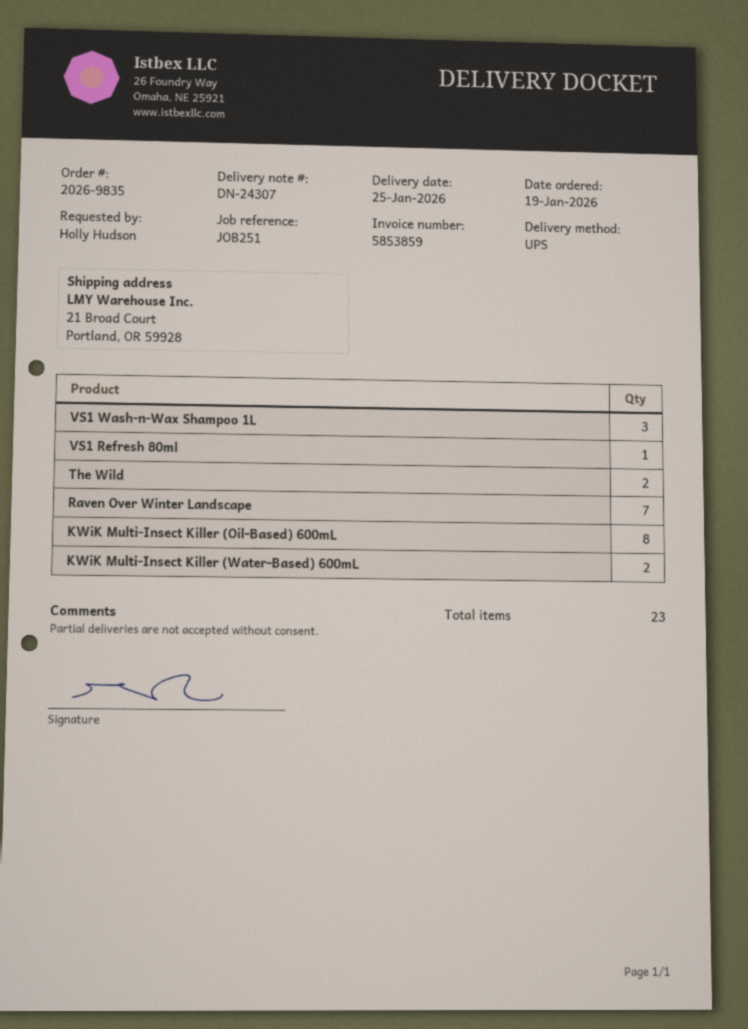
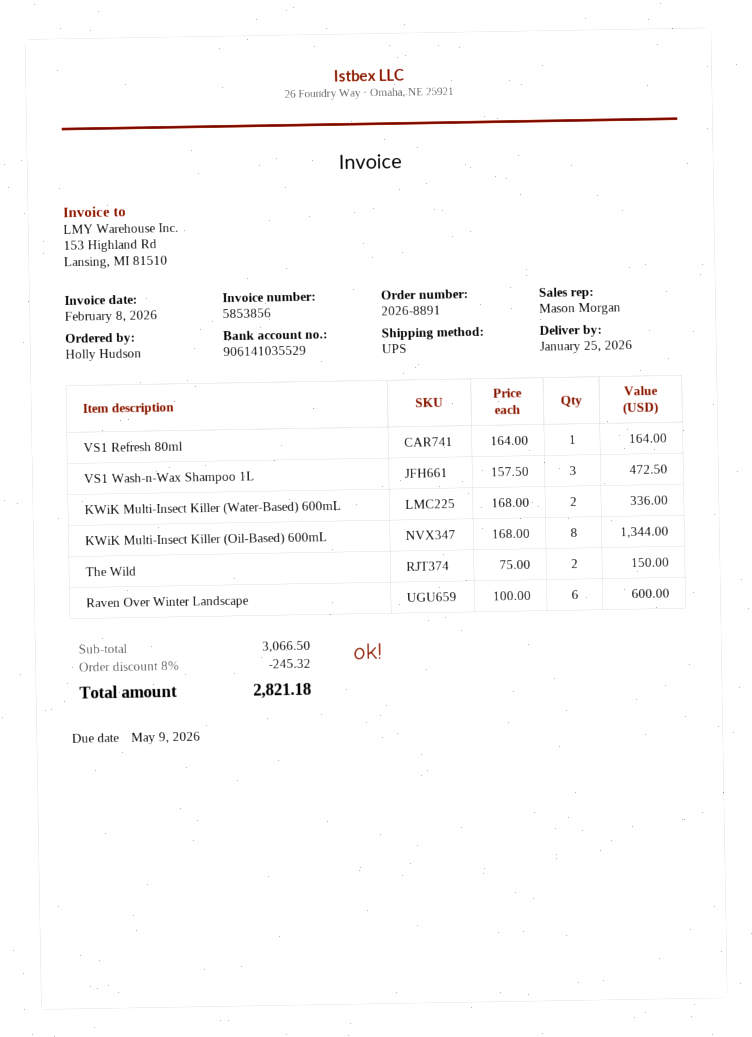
order number: 2026-9835 -> 2026-8891
invoice number: 5853859 -> 5853856
Raven Over Winter Landscape: 7 -> 6

